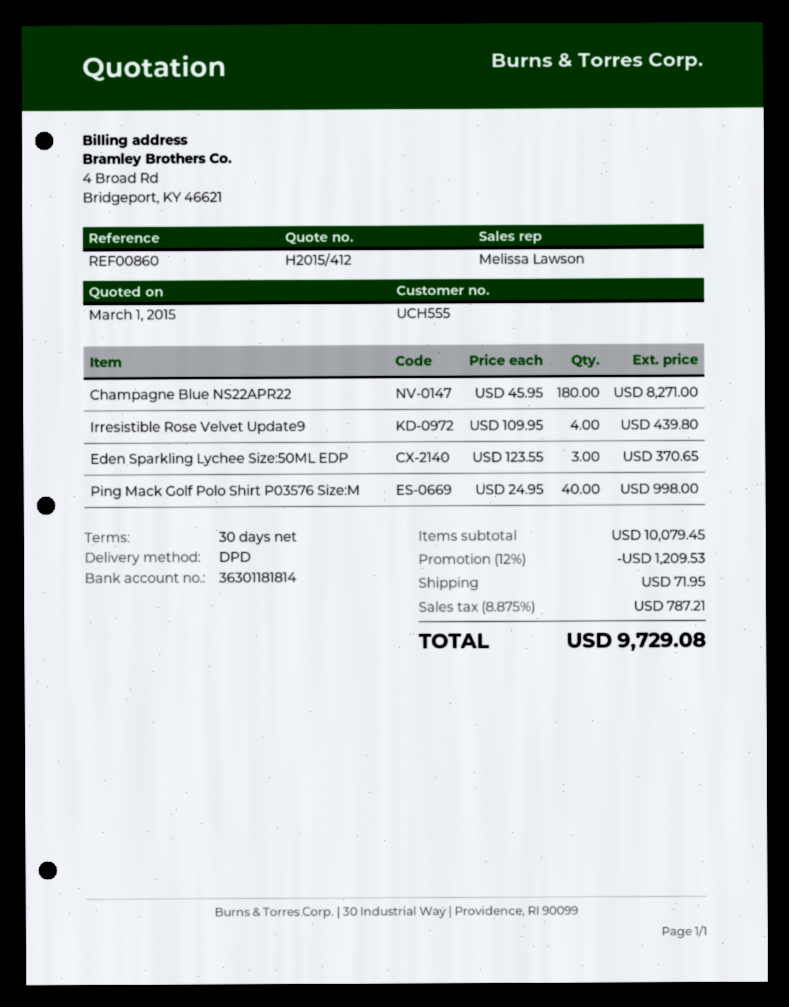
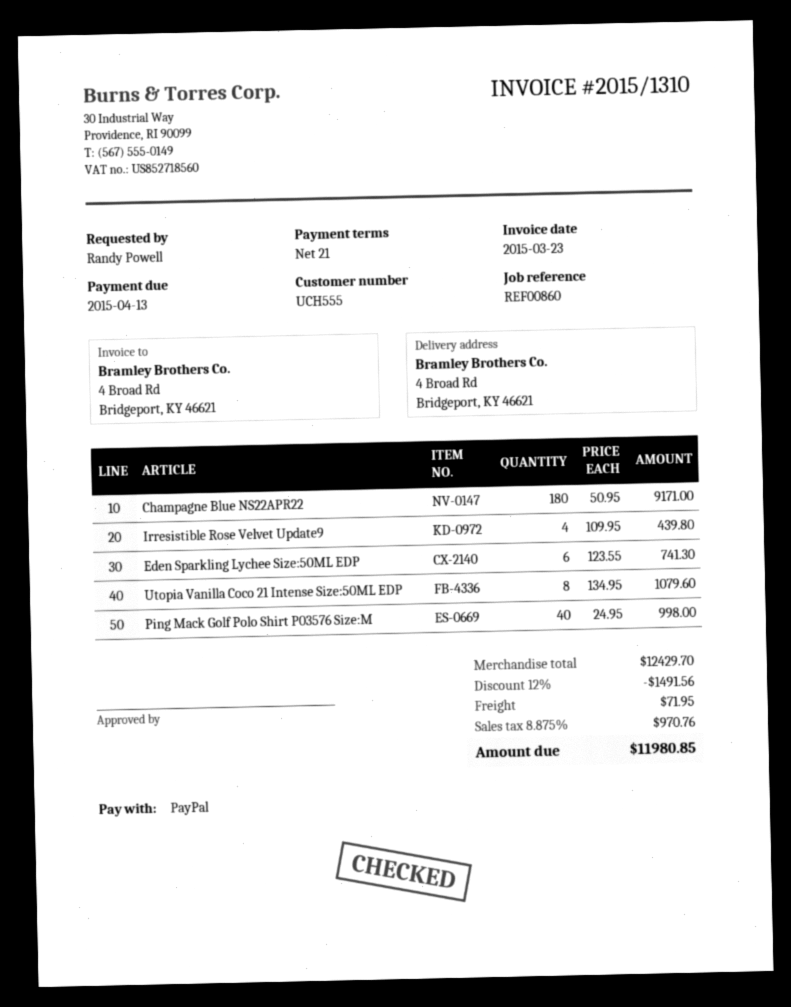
payment terms: 30 days -> 21 days
Champagne Blue NS22APR22: 180 x 45.95 = 8271.00 -> 180 x 50.95 = 9171.00
Eden Sparkling Lychee Size:50ML EDP: 3 x 123.55 = 370.65 -> 6 x 123.55 = 741.30
Utopia Vanilla Coco 21 Intense Size:50ML EDP: none -> 8 x 134.95 = 1079.60
subtotal: 10079.45 -> 12429.70
discount: 12% = 1209.53 -> 12% = 1491.56
tax: 8.875% = 787.21 -> 8.875% = 970.76
total: 9729.08 -> 11980.85

